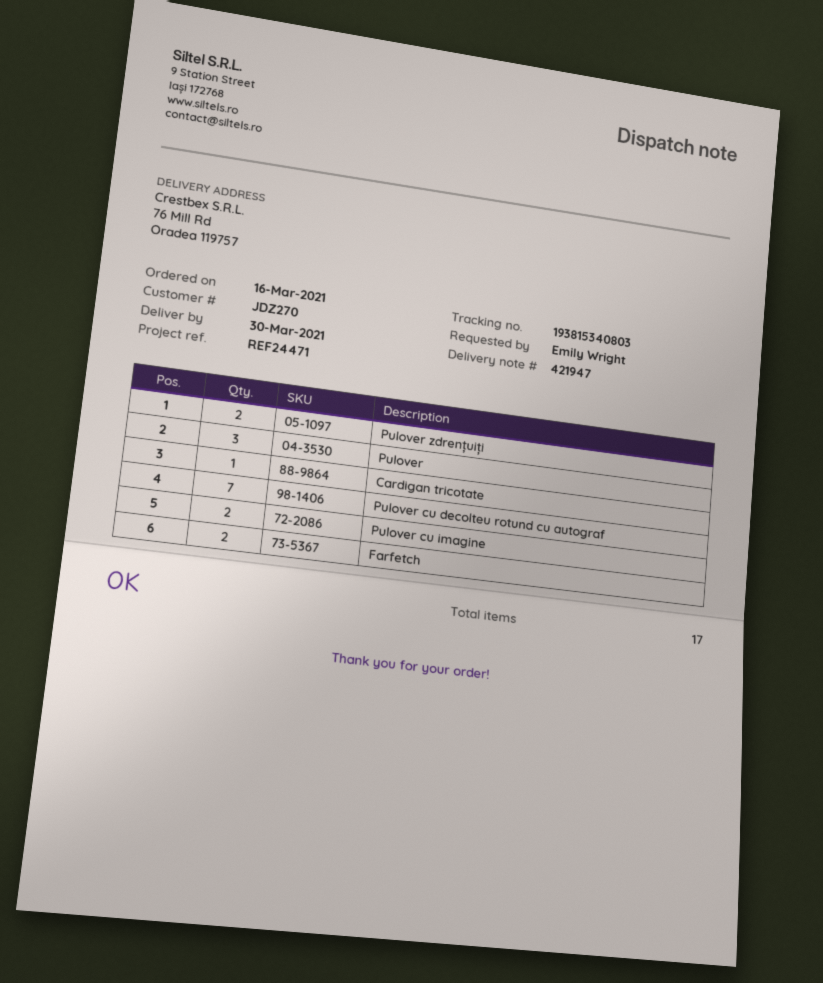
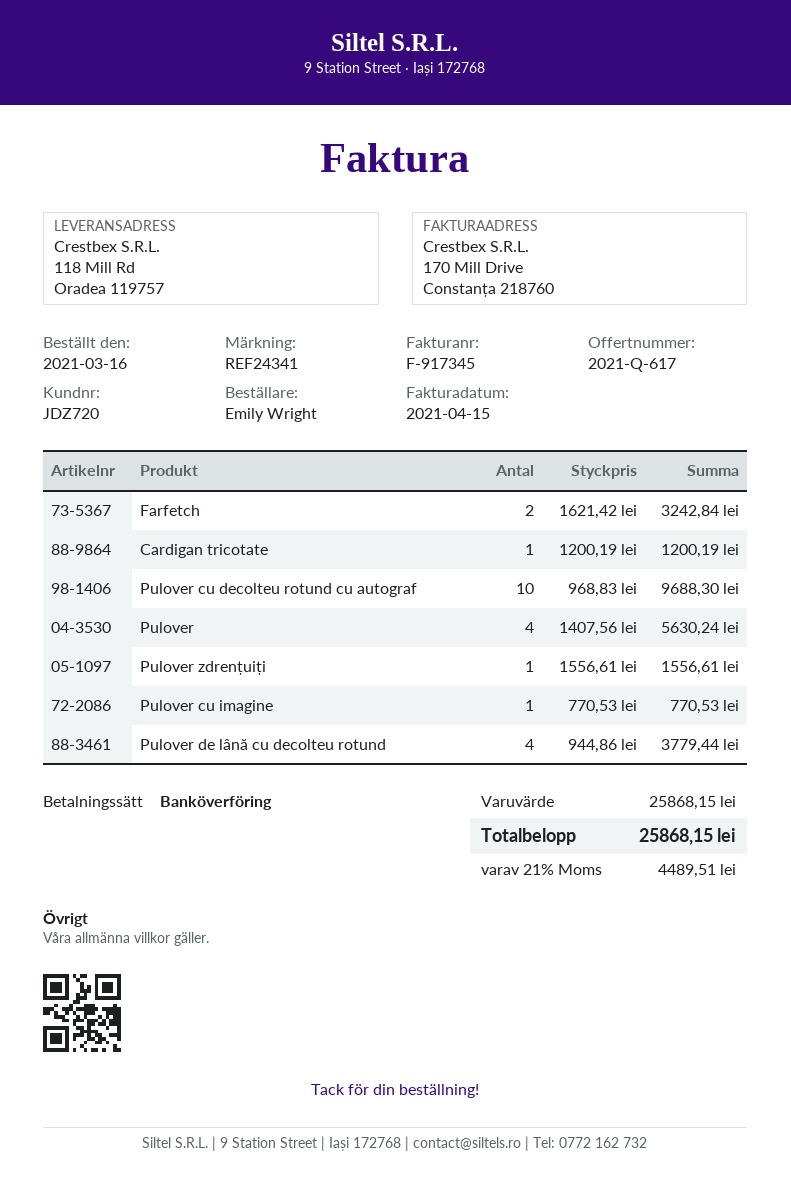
customer number: JDZ270 -> JDZ720
reference: REF24471 -> REF24341
ship to: 76 Mill Rd, Oradea 119757 -> 118 Mill Rd, Oradea 119757
Pulover zdrențuiți: 2 -> 1
Pulover: 3 -> 4
Pulover cu decolteu rotund cu autograf: 7 -> 10
Pulover cu imagine: 2 -> 1
Pulover de lână cu decolteu rotund: none -> 4

